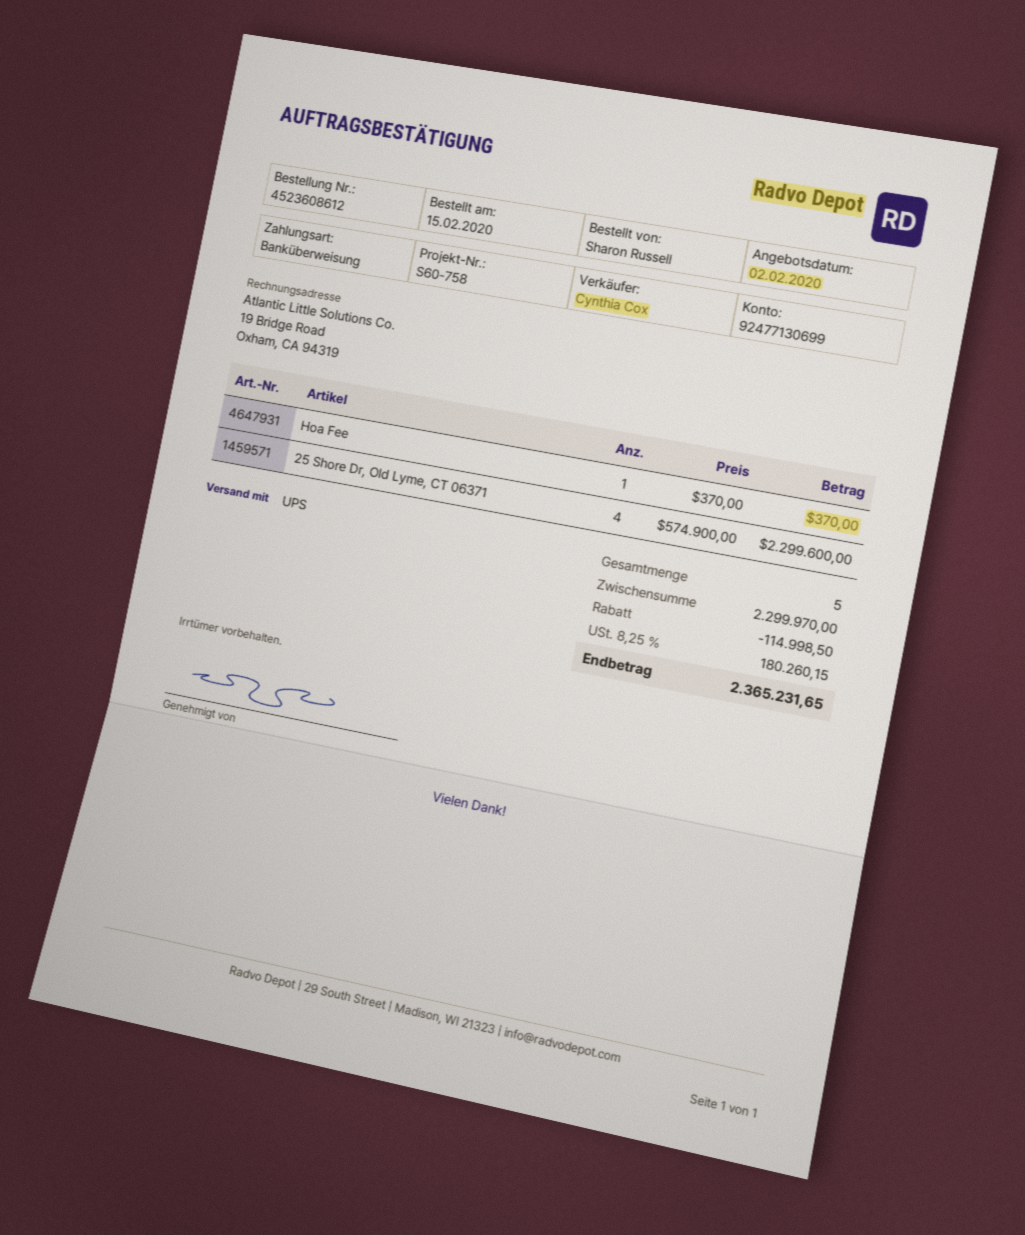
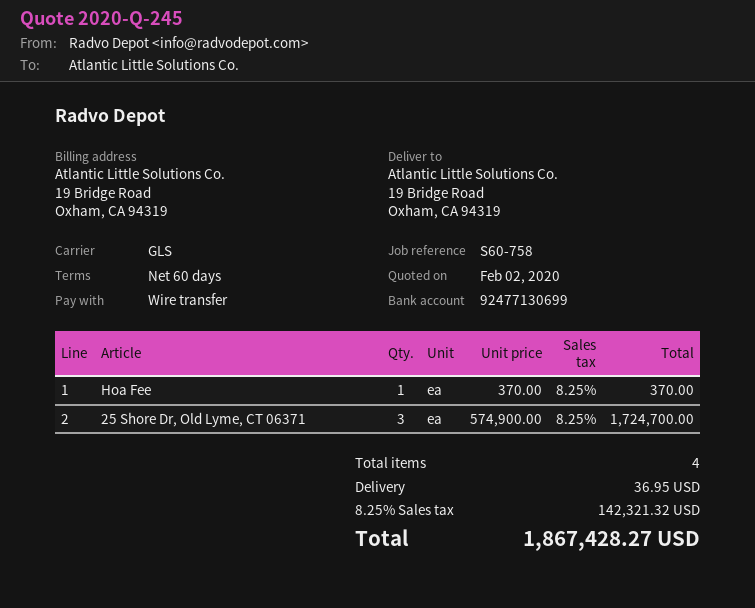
shipping method: UPS -> GLS
25 Shore Dr, Old Lyme, CT 06371: 4 x 574900.00 = 2299600.00 -> 3 x 574900.00 = 1724700.00
total quantity: 5 -> 4
discount: 114998.50 -> none
shipping: none -> 36.95
tax: 8.25% = 180260.15 -> 8.25% = 142321.32
total: 2365231.65 -> 1867428.27

